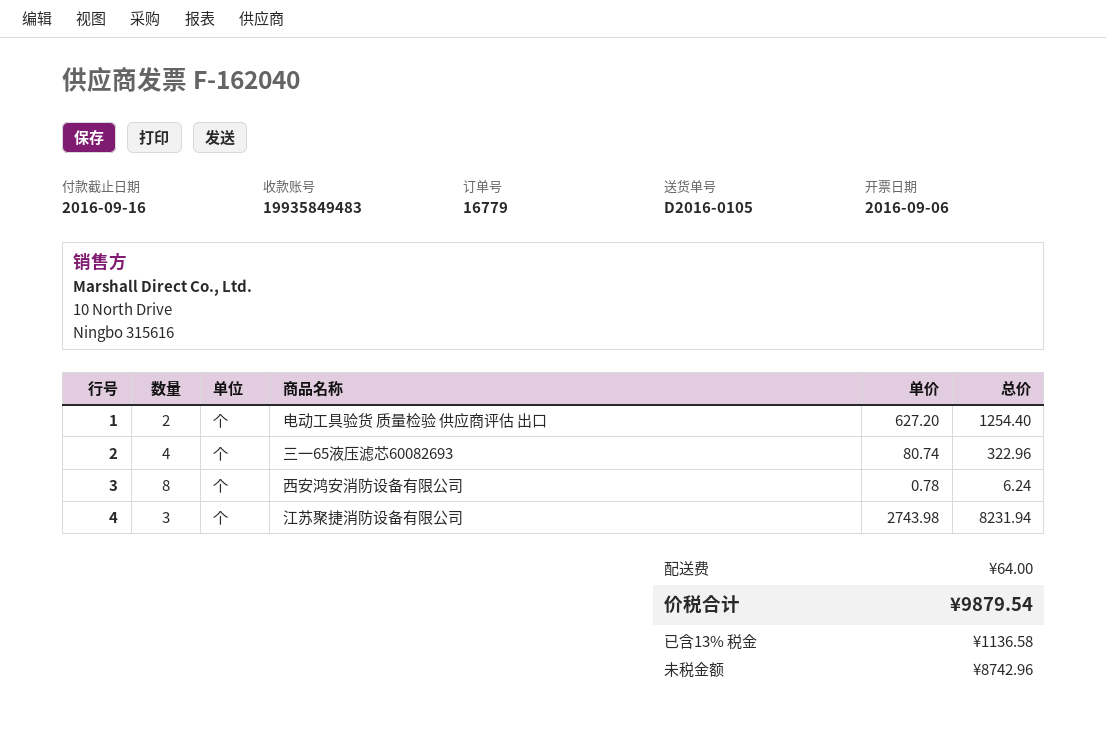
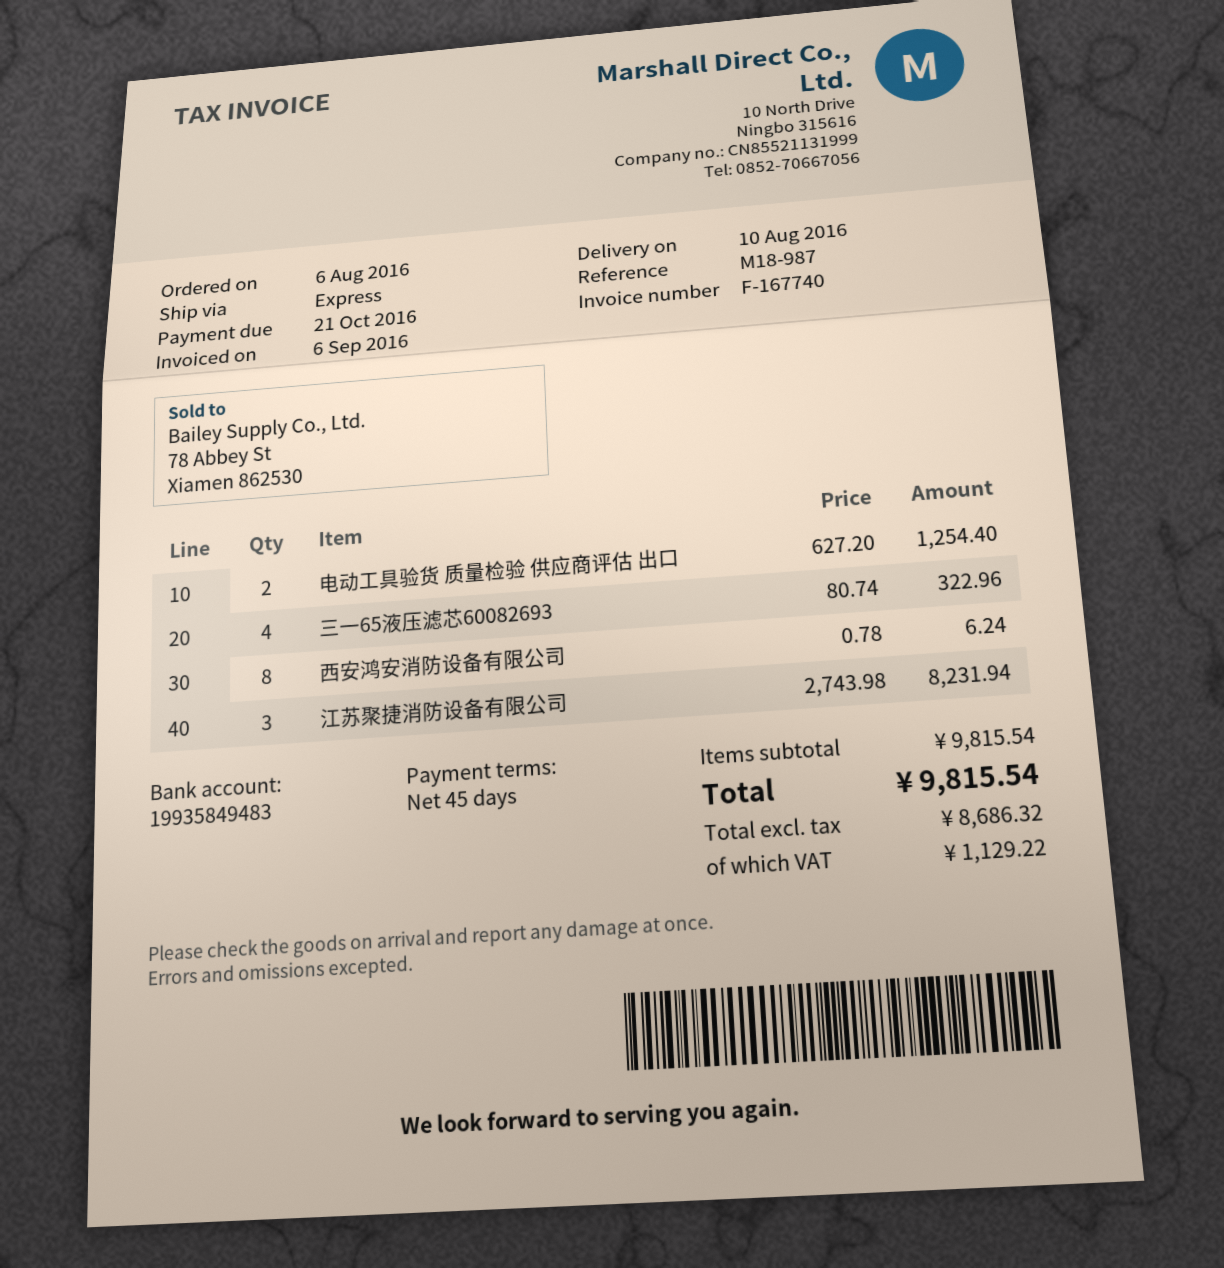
invoice number: F-162040 -> F-167740
due date: 2016-09-16 -> 2016-10-21
shipping: 64.00 -> none
net: 8742.96 -> 8686.32
tax: 1136.58 -> 1129.22
total: 9879.54 -> 9815.54

